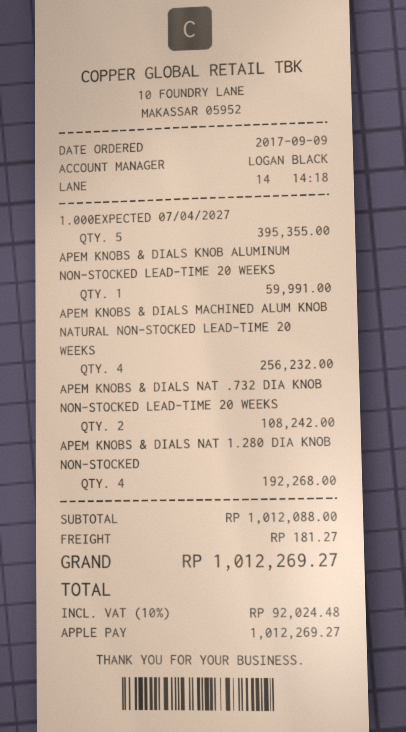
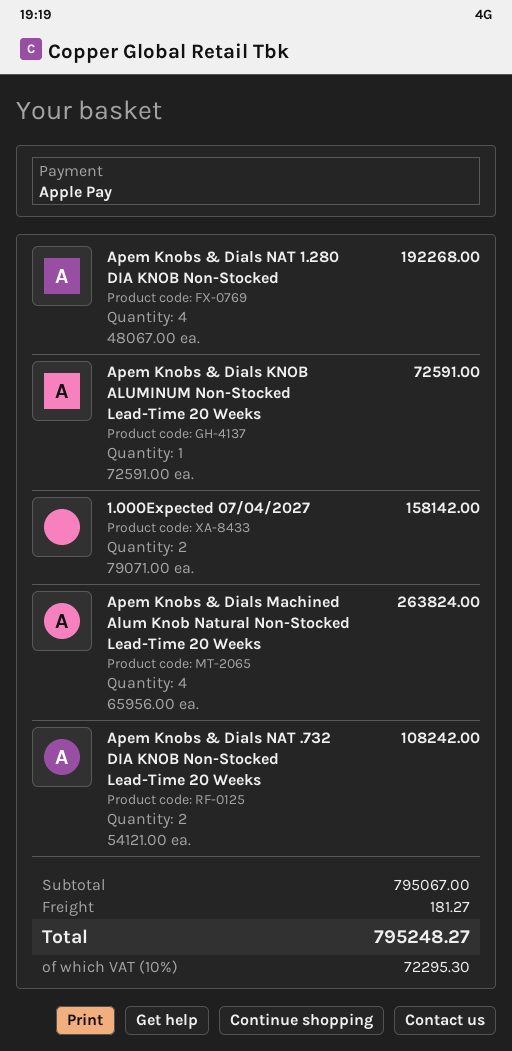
1.000EXPECTED 07/04/2027: 5 for 395355.00 -> 2 for 158142.00
APEM KNOBS & DIALS KNOB ALUMINUM NON-STOCKED LEAD-TIME 20 WEEKS: 1 for 59991.00 -> 1 for 72591.00
APEM KNOBS & DIALS MACHINED ALUM KNOB NATURAL NON-STOCKED LEAD-TIME 20 WEEKS: 4 for 256232.00 -> 4 for 263824.00
subtotal: 1012088.00 -> 795067.00
tax: 10% = 92024.48 -> 10% = 72295.30
total: 1012269.27 -> 795248.27

